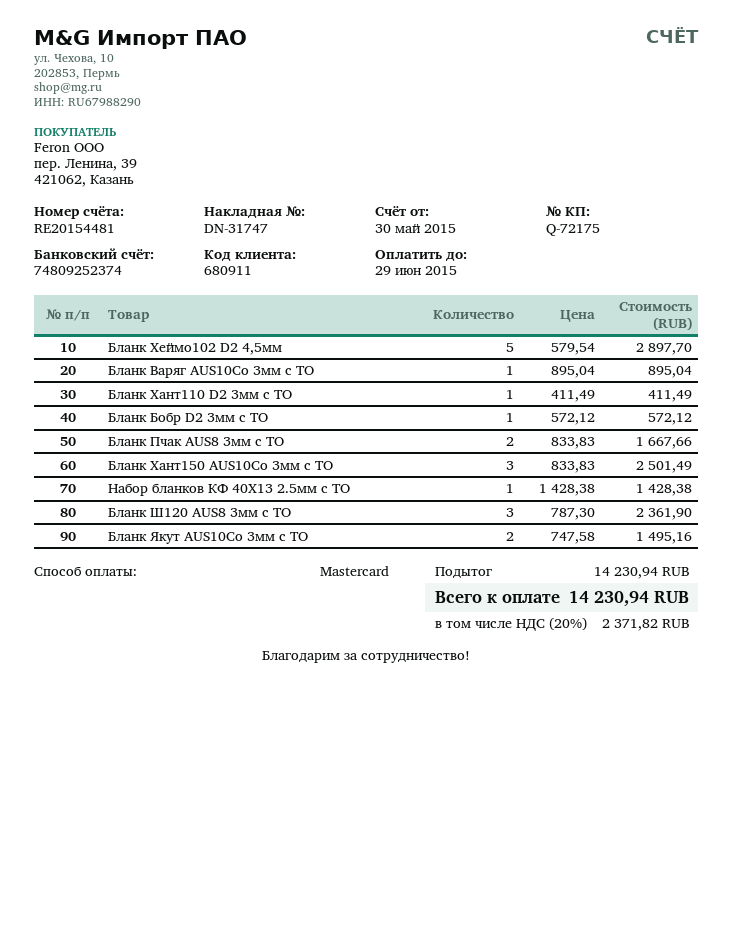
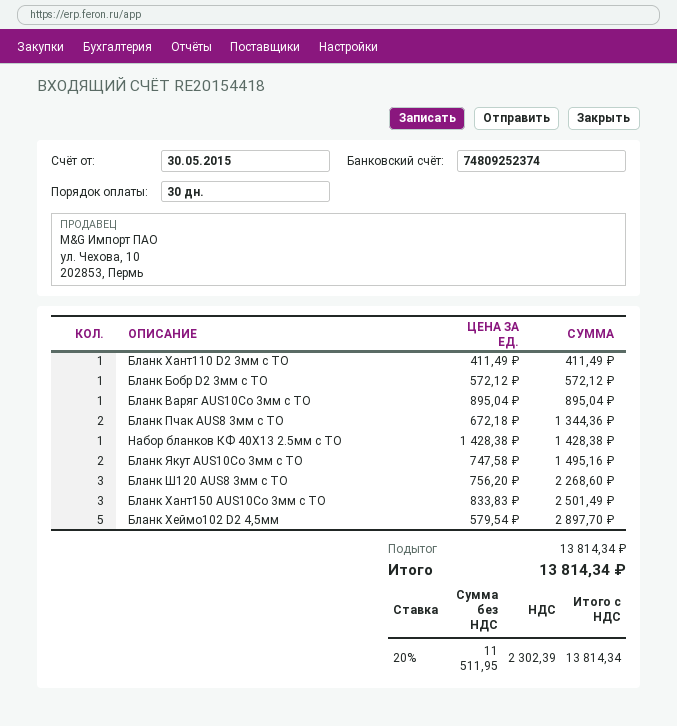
invoice number: RE20154481 -> RE20154418
Бланк Пчак AUS8 3мм с ТО: 2 x 833.83 = 1667.66 -> 2 x 672.18 = 1344.36
Бланк Ш120 AUS8 3мм с ТО: 3 x 787.30 = 2361.90 -> 3 x 756.20 = 2268.60
subtotal: 14230.94 -> 13814.34
tax: 20% = 2371.82 -> 20% = 2302.39
total: 14230.94 -> 13814.34

